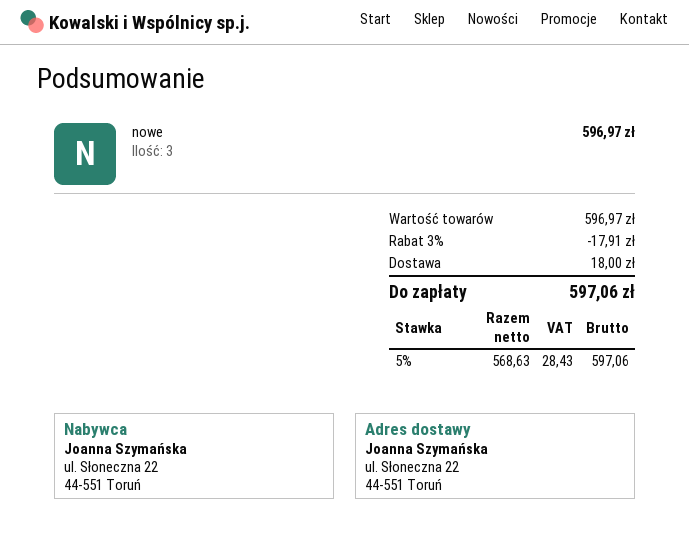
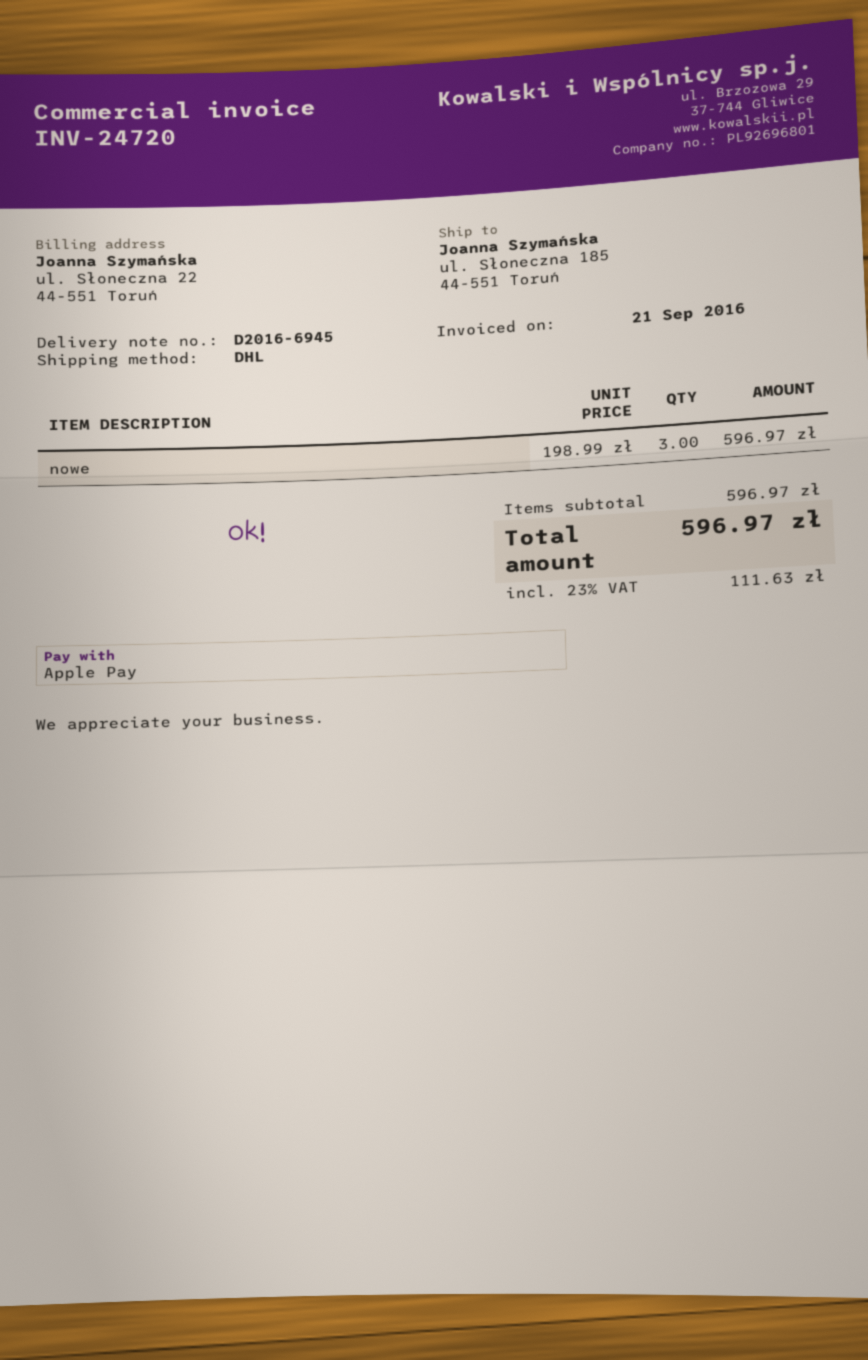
ship to: ul. Słoneczna 22, 44-551 Toruń -> ul. Słoneczna 185, 44-551 Toruń
discount: 3% = 17.91 -> none
shipping: 18.00 -> none
tax: 5% = 28.43 -> 23% = 111.63
total: 597.06 -> 596.97

